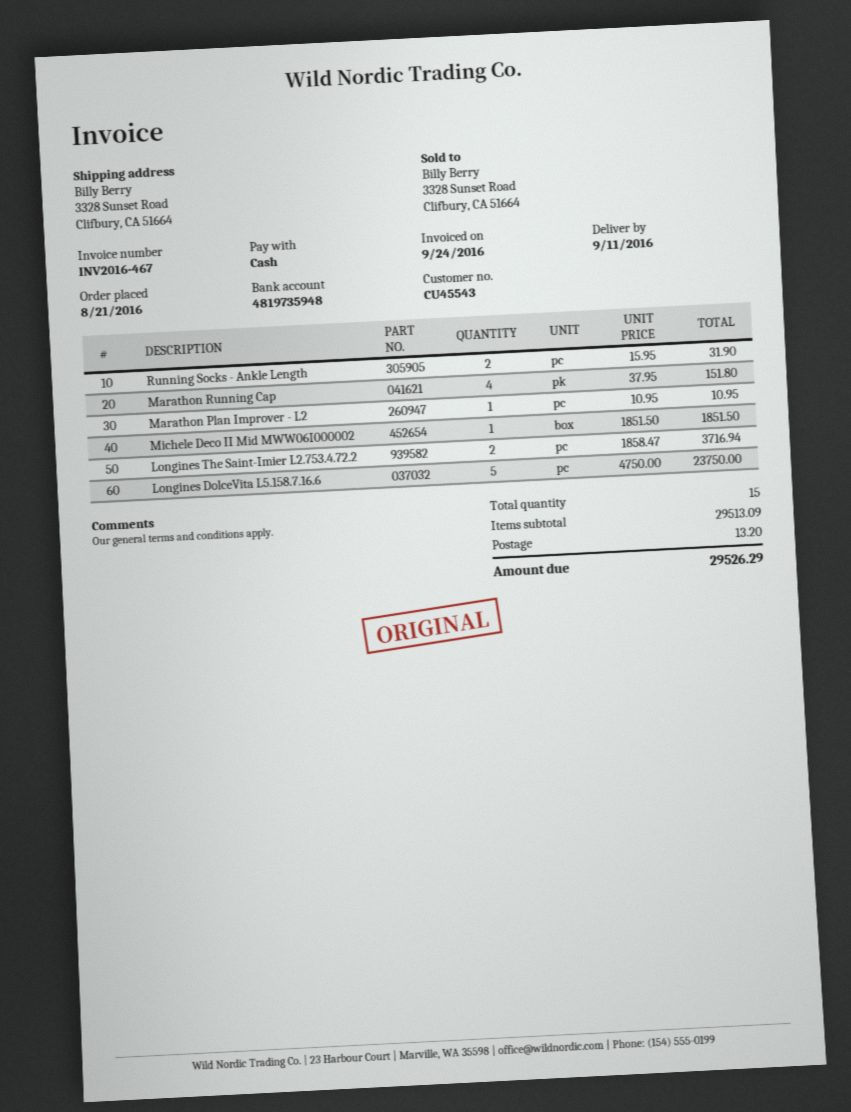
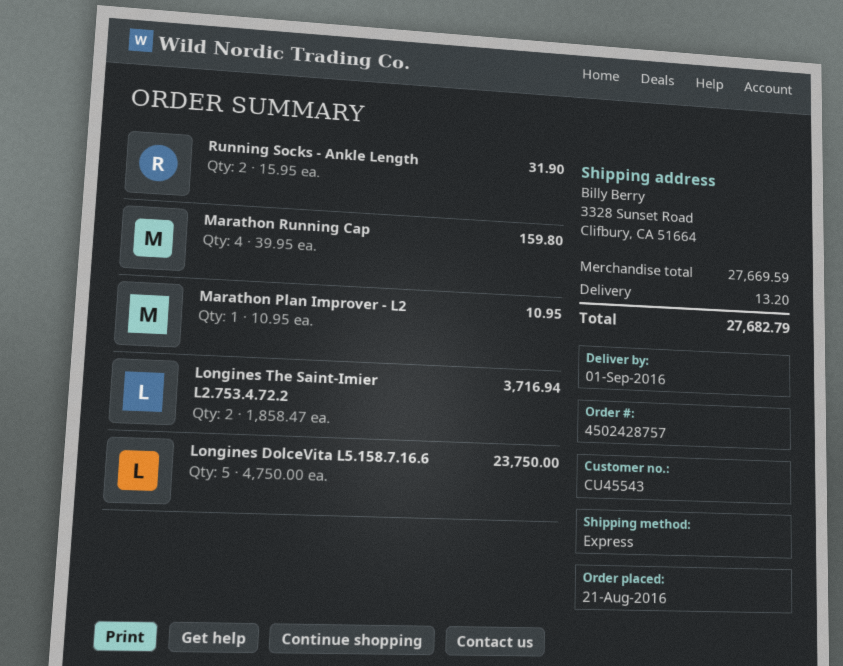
delivery date: 2016-09-11 -> 2016-09-01
Marathon Running Cap: 4 x 37.95 = 151.80 -> 4 x 39.95 = 159.80
Michele Deco II Mid MWW06I000002: 1 x 1851.50 = 1851.50 -> none
subtotal: 29513.09 -> 27669.59
total: 29526.29 -> 27682.79

